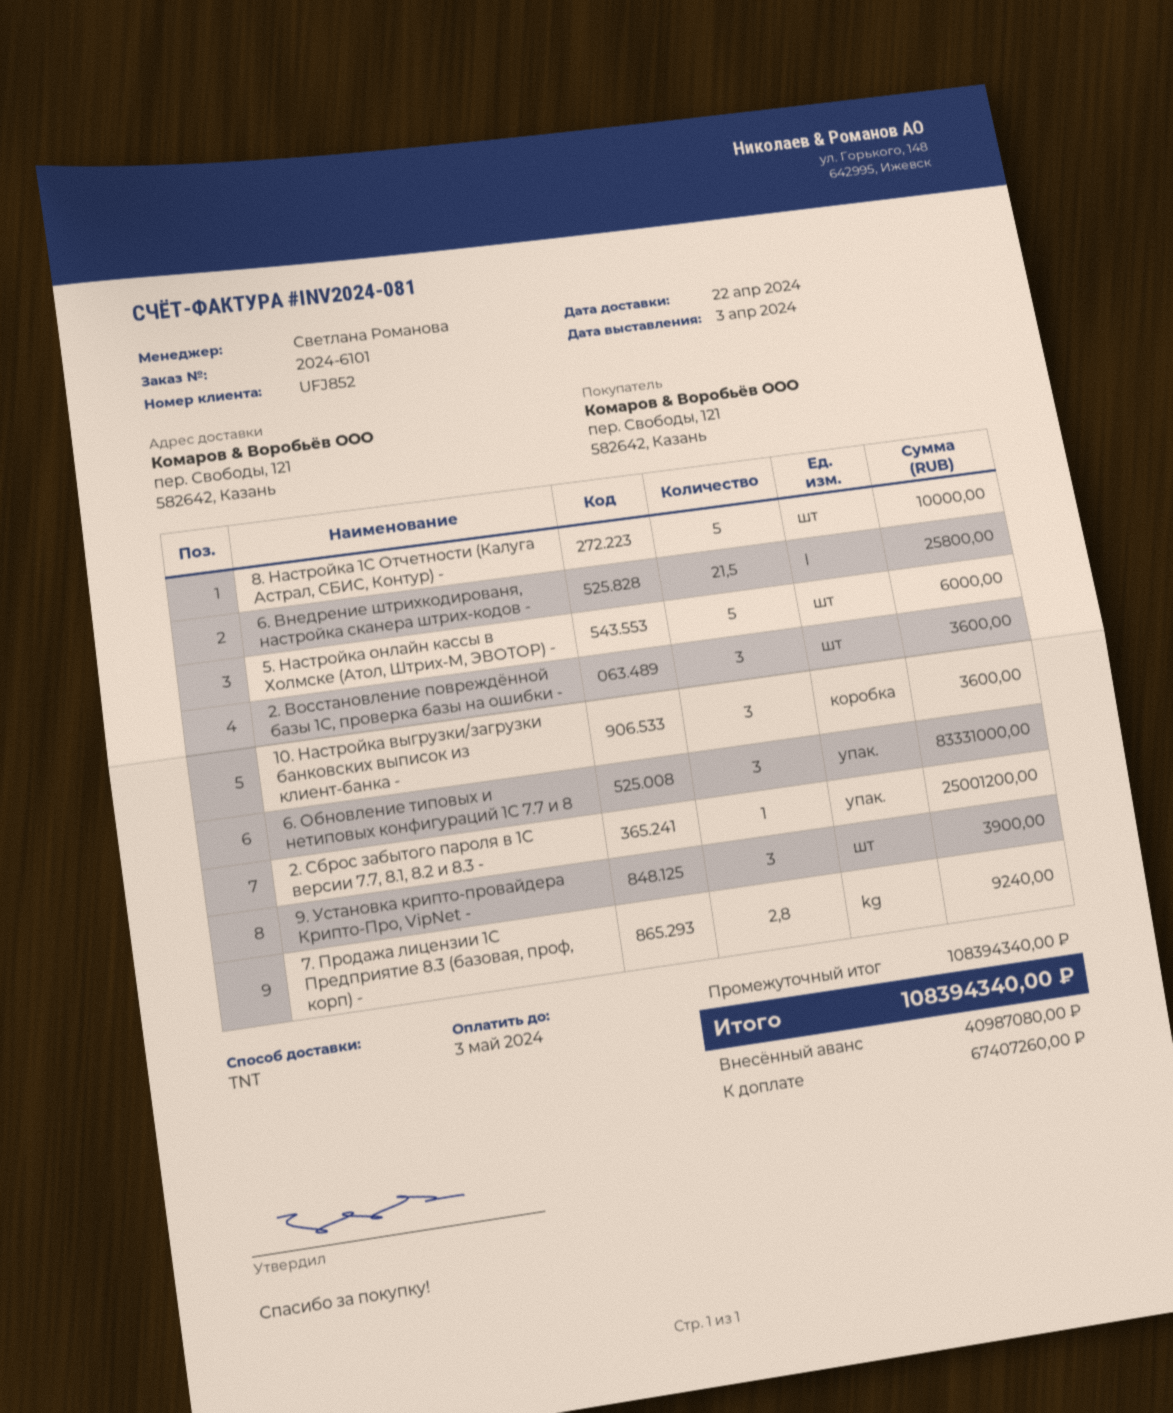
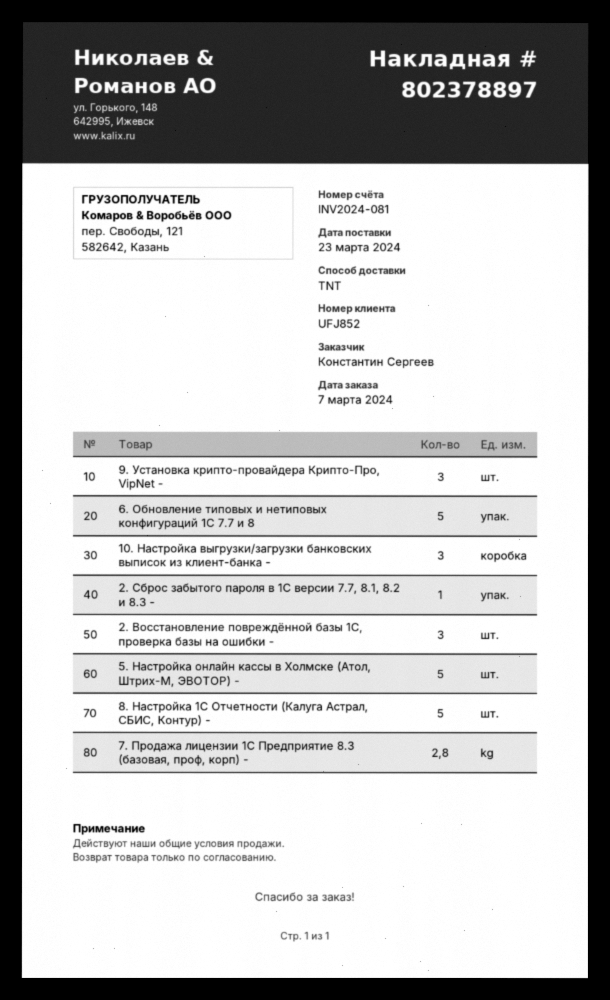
delivery date: 2024-04-22 -> 2024-03-23
6. Внедрение штрихкодированя, настройка сканера штрих-кодов -: 21.5 -> none
6. Обновление типовых и нетиповых конфигураций 1С 7.7 и 8: 3 -> 5

